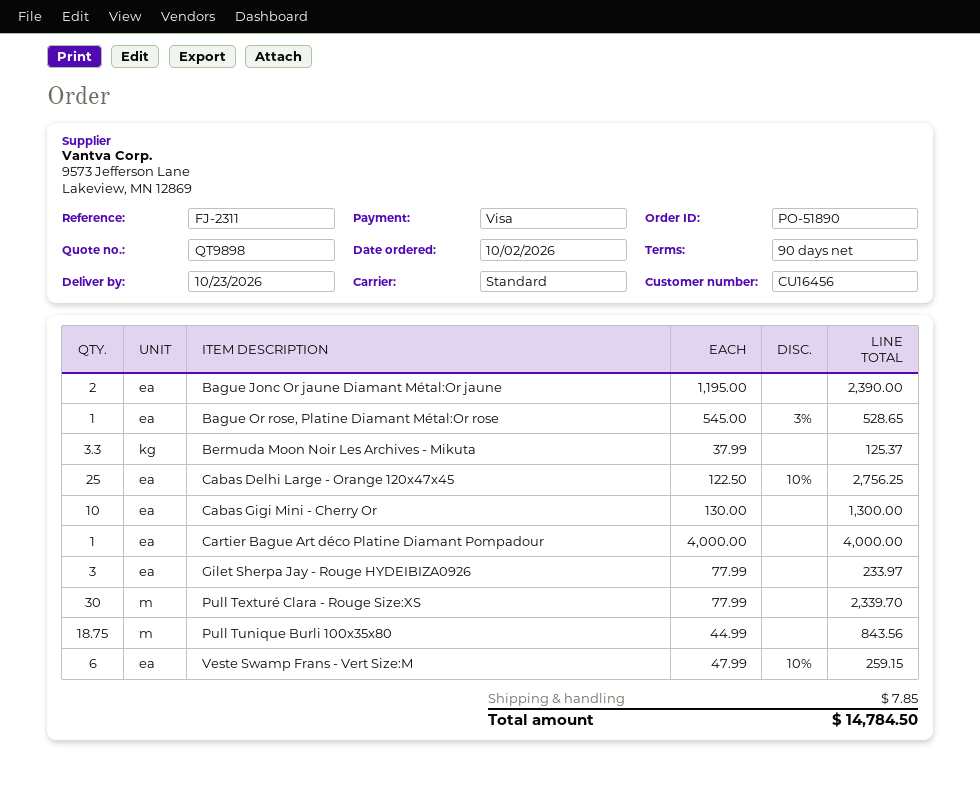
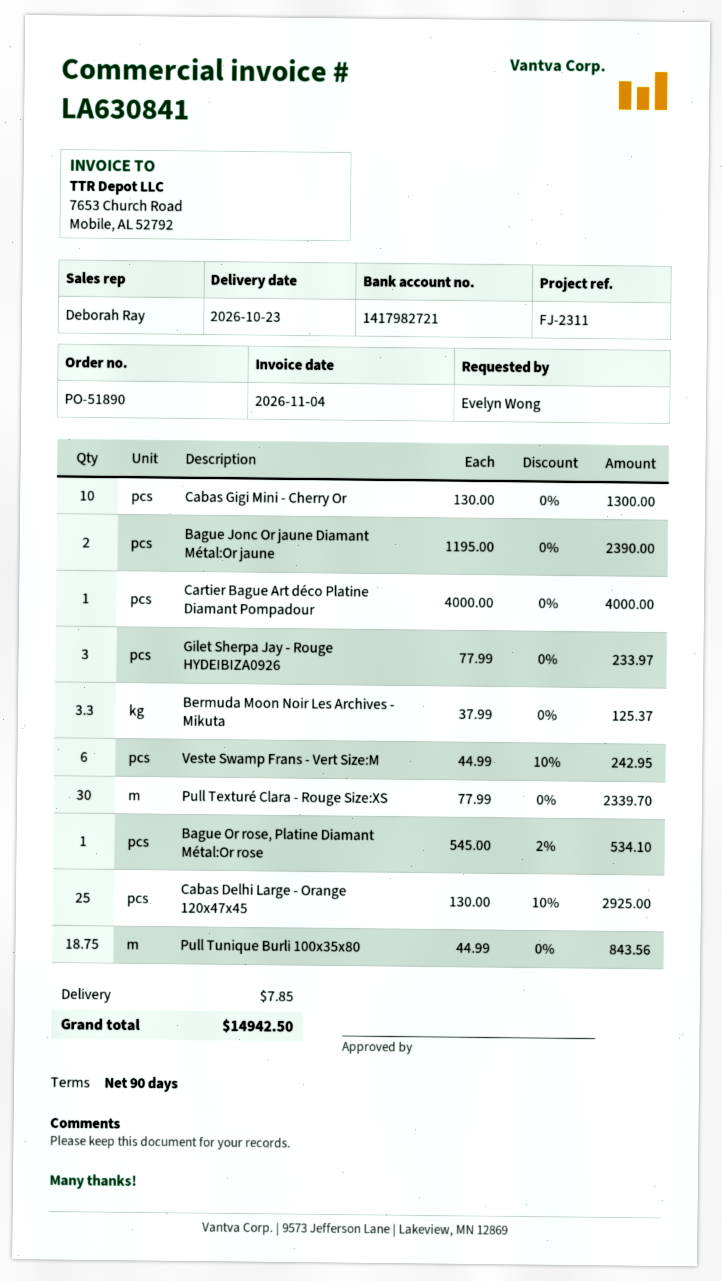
Bague Or rose, Platine Diamant Métal:Or rose: 1 x 545.00 - 3% = 528.65 -> 1 x 545.00 - 2% = 534.10
Cabas Delhi Large - Orange 120x47x45: 25 x 122.50 - 10% = 2756.25 -> 25 x 130.00 - 10% = 2925.00
Veste Swamp Frans - Vert Size:M: 6 x 47.99 - 10% = 259.15 -> 6 x 44.99 - 10% = 242.95
total: 14784.50 -> 14942.50

